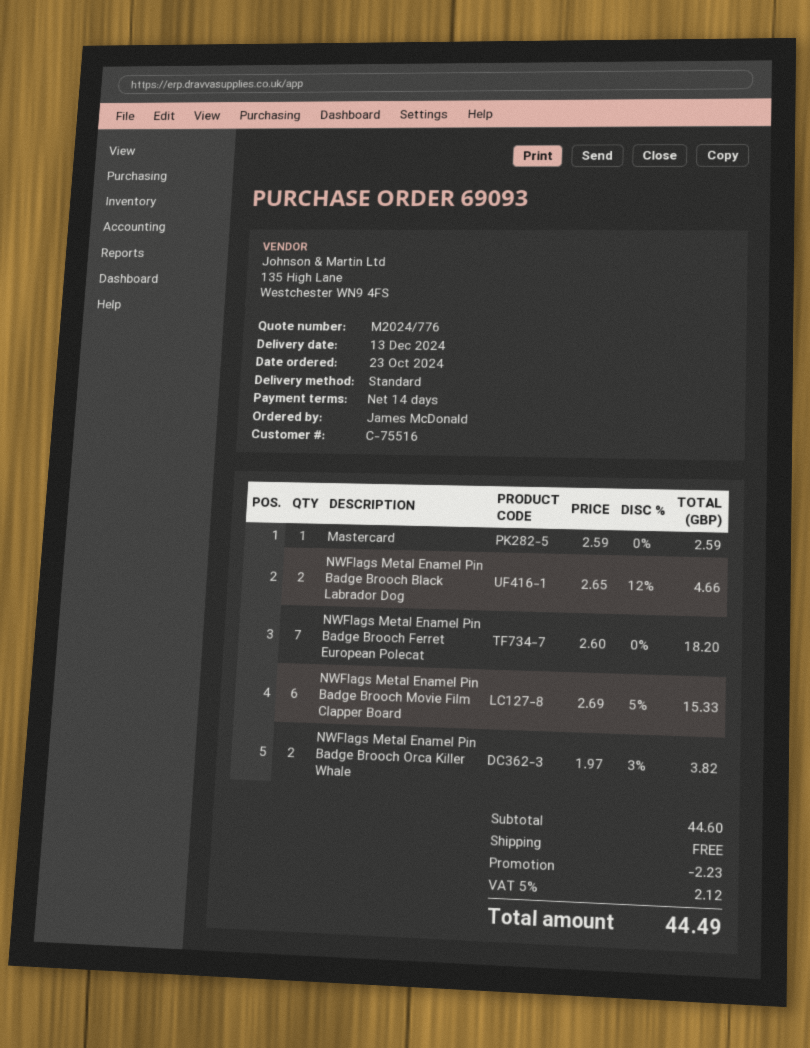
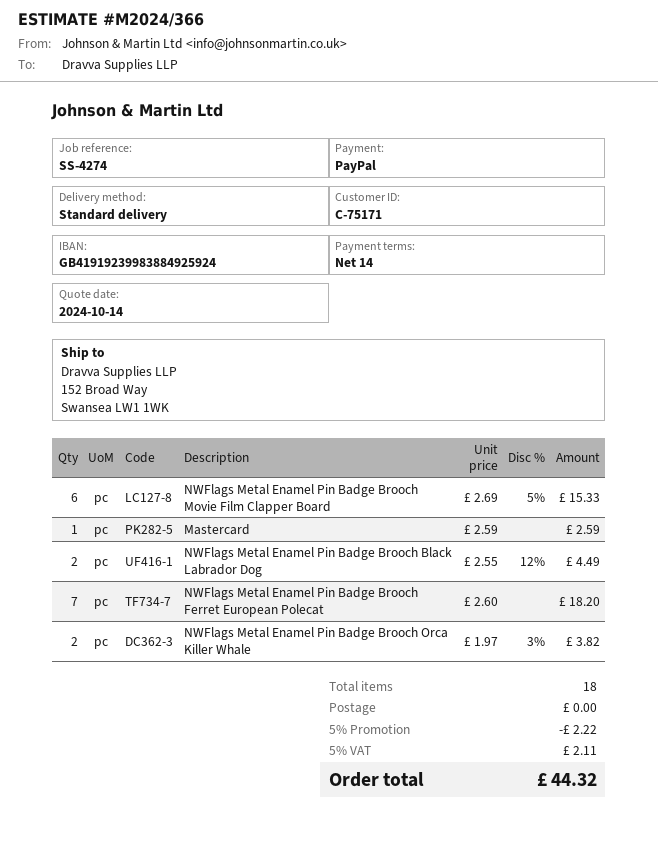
quote number: M2024/776 -> M2024/366
customer number: C-75516 -> C-75171
NWFlags Metal Enamel Pin Badge Brooch Black Labrador Dog: 2 x 2.65 - 12% = 4.66 -> 2 x 2.55 - 12% = 4.49
discount: 2.23 -> 2.22
tax: 5% = 2.12 -> 5% = 2.11
total: 44.49 -> 44.32

